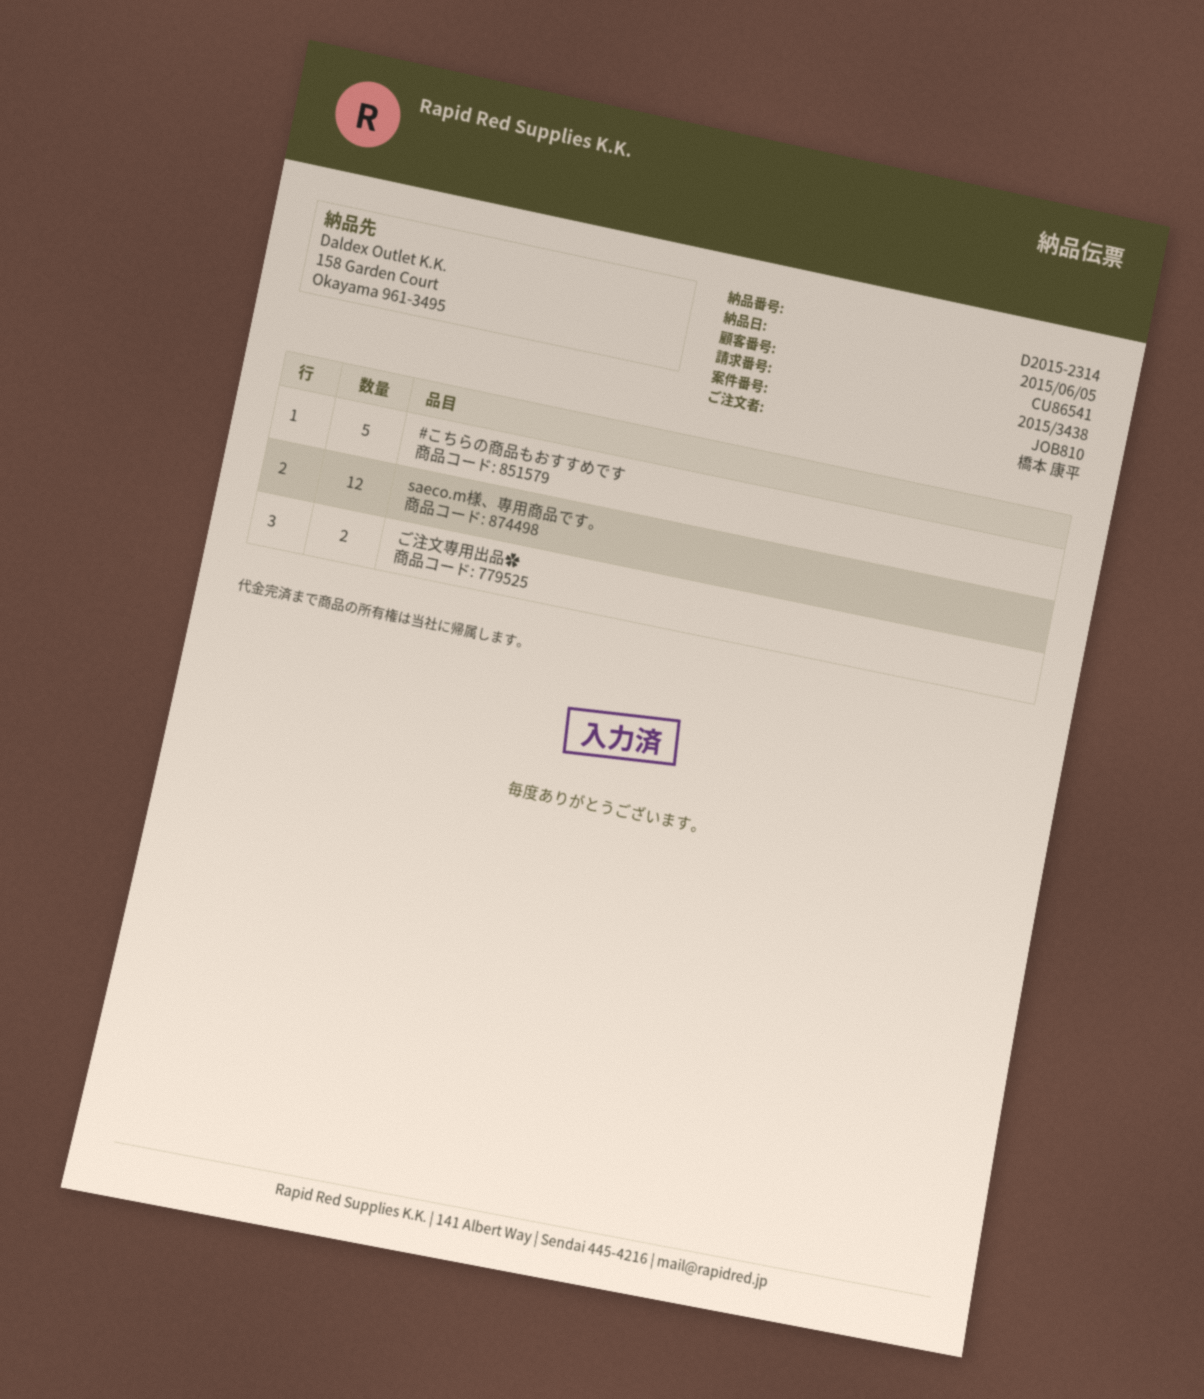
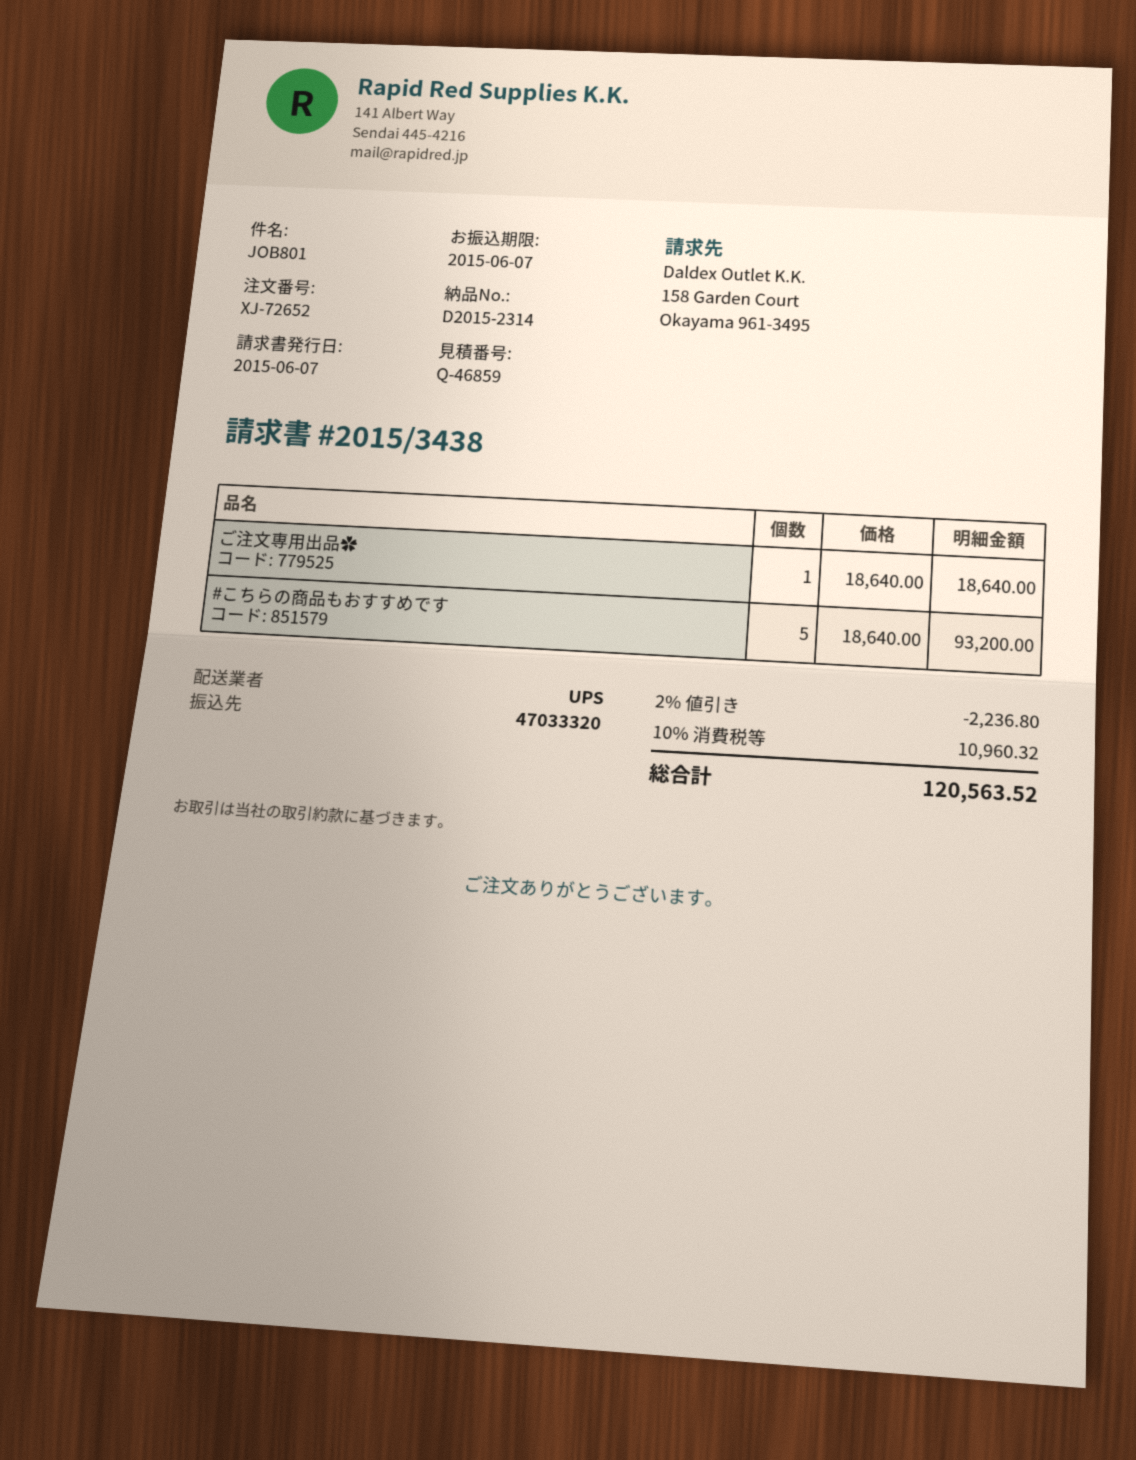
reference: JOB810 -> JOB801
saeco.m様、専用商品です。: 12 -> none
ご注文専用出品✿: 2 -> 1

